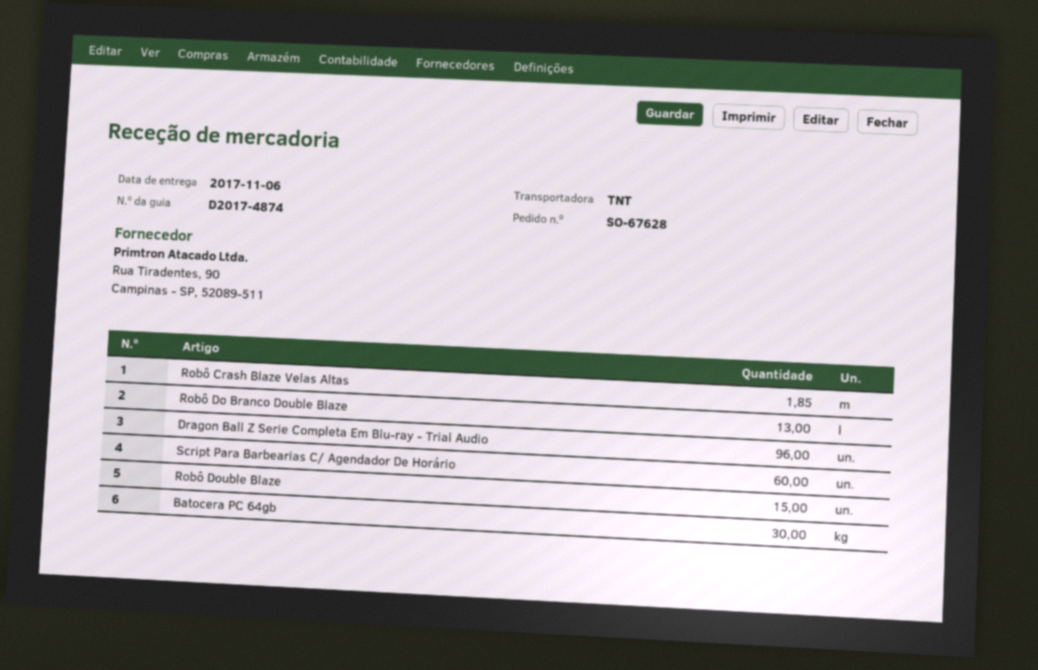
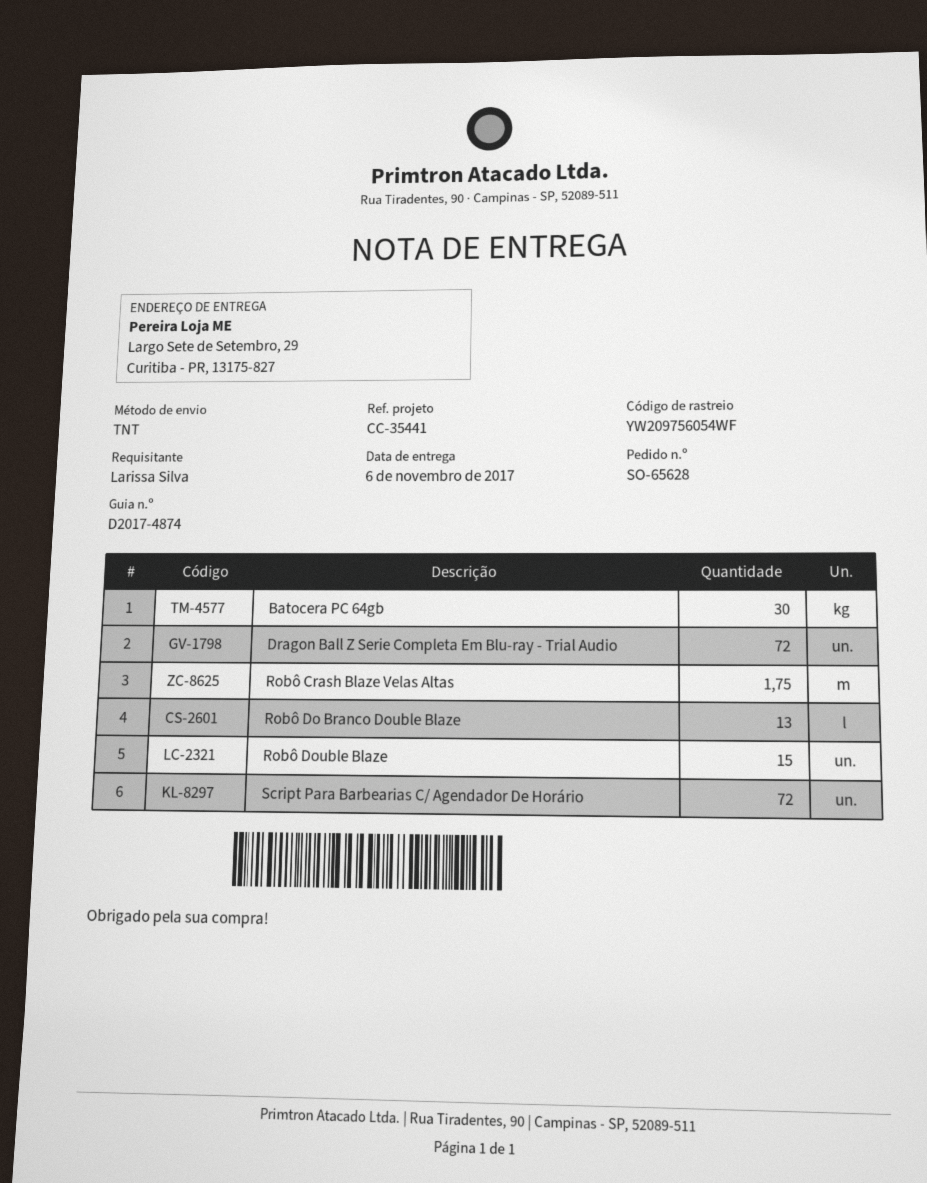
order number: SO-67628 -> SO-65628
Robô Crash Blaze Velas Altas: 1.85 -> 1.75
Dragon Ball Z Serie Completa Em Blu-ray - Trial Audio: 96 -> 72
Script Para Barbearias C/ Agendador De Horário: 60 -> 72

